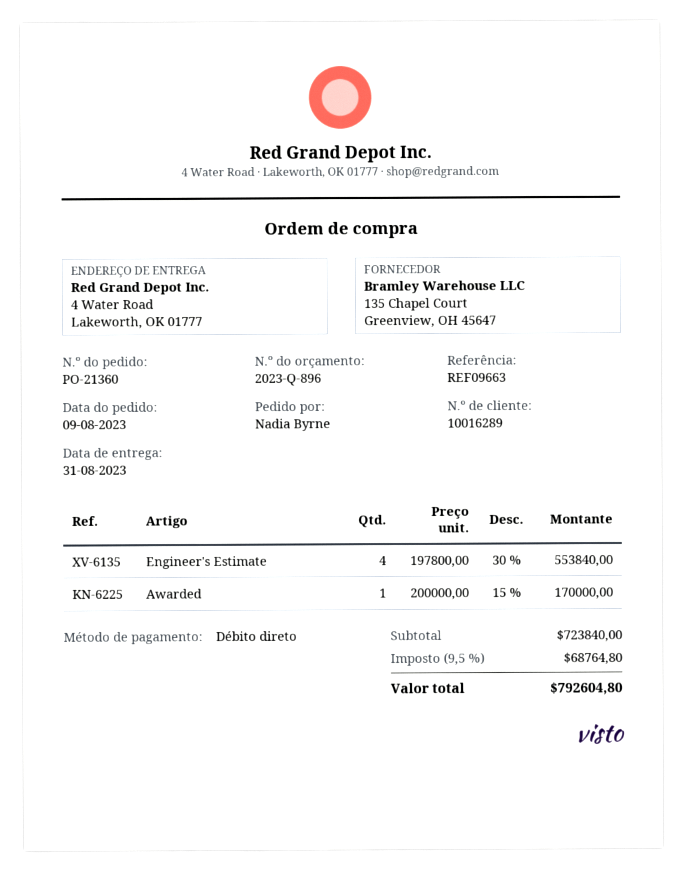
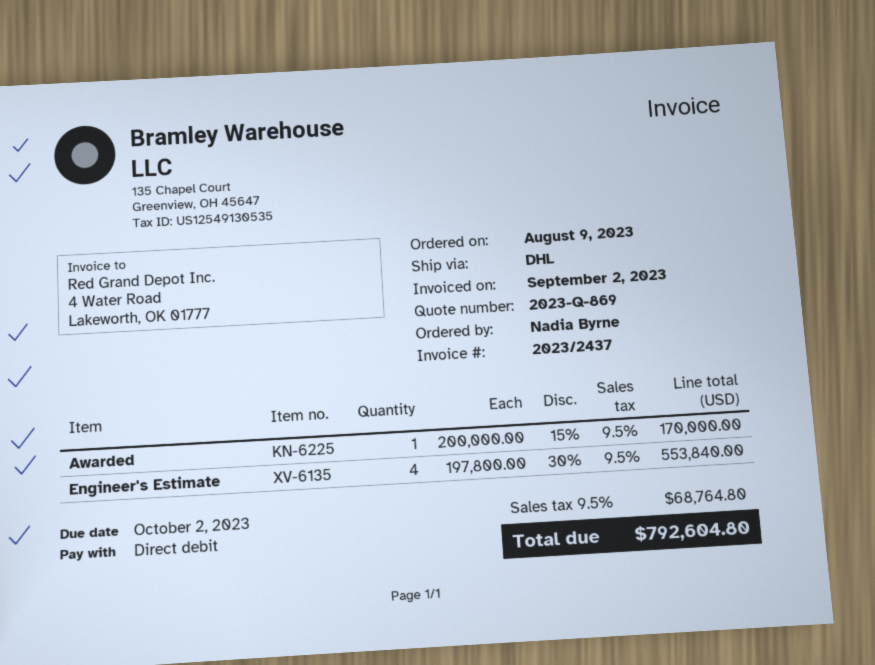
quote number: 2023-Q-896 -> 2023-Q-869

